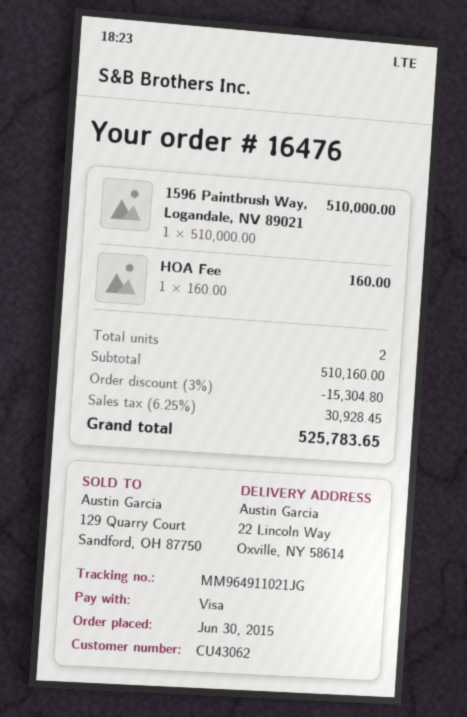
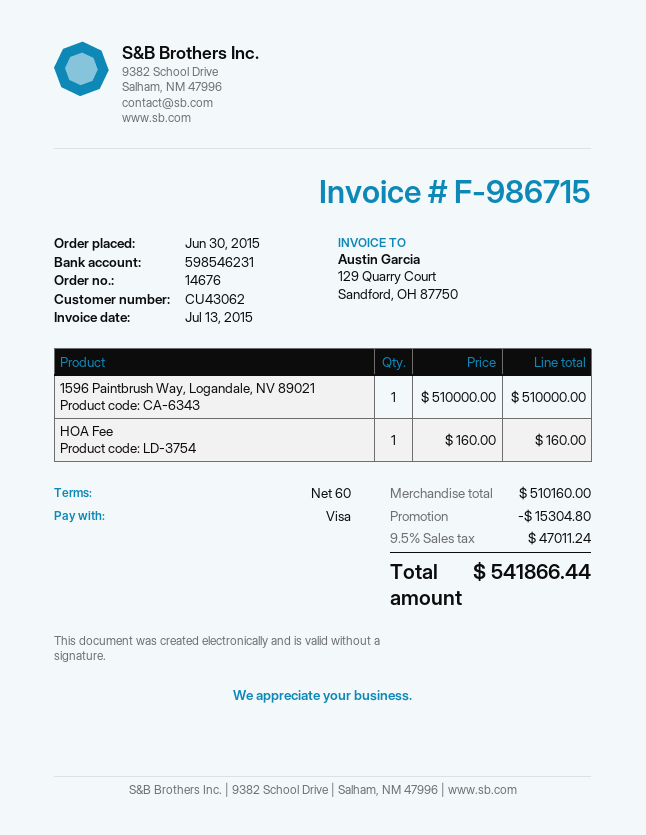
order number: 16476 -> 14676
tax: 6.25% = 30928.45 -> 9.5% = 47011.24
total: 525783.65 -> 541866.44

